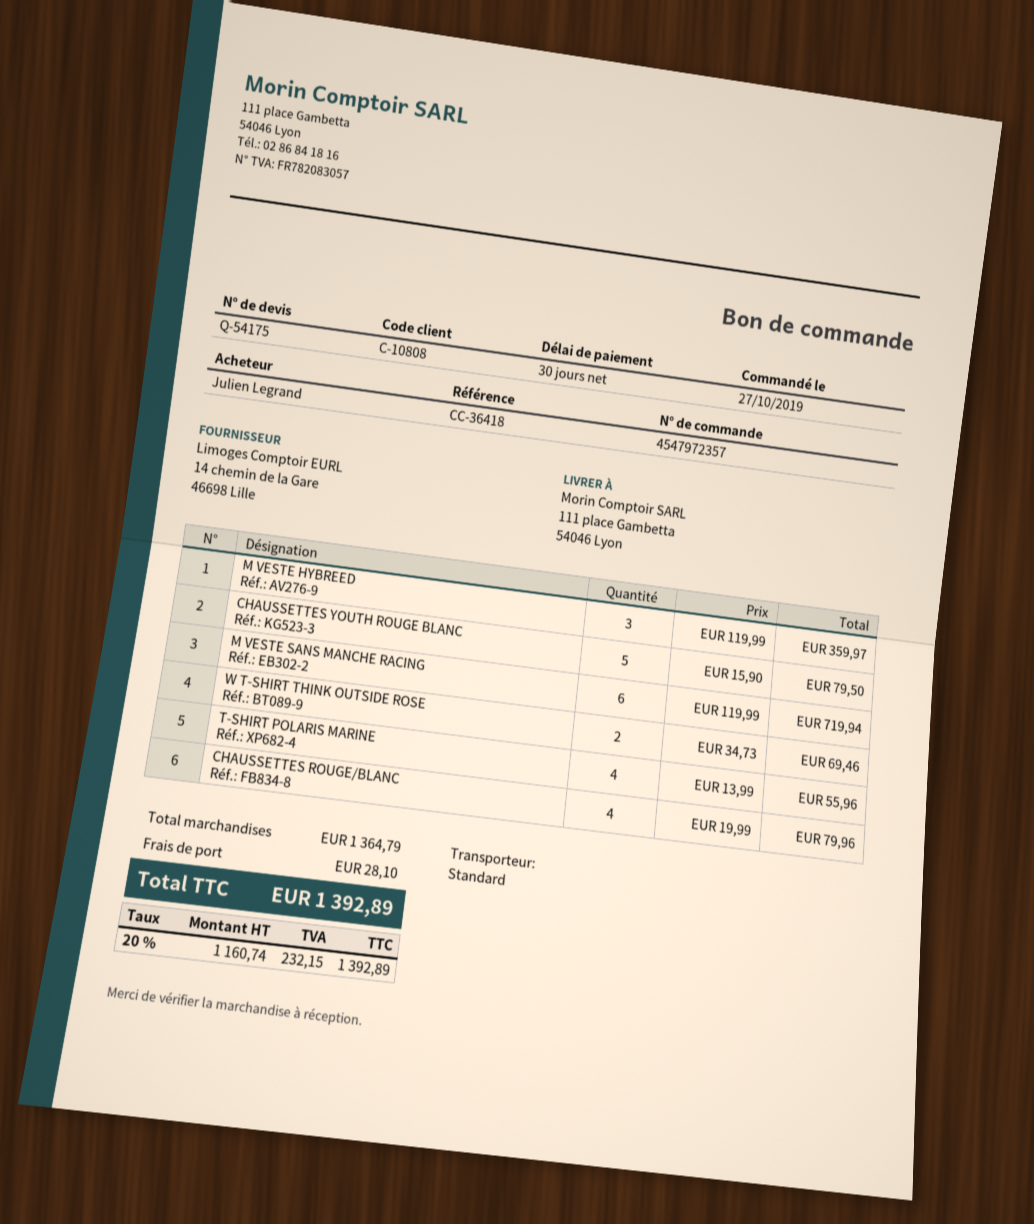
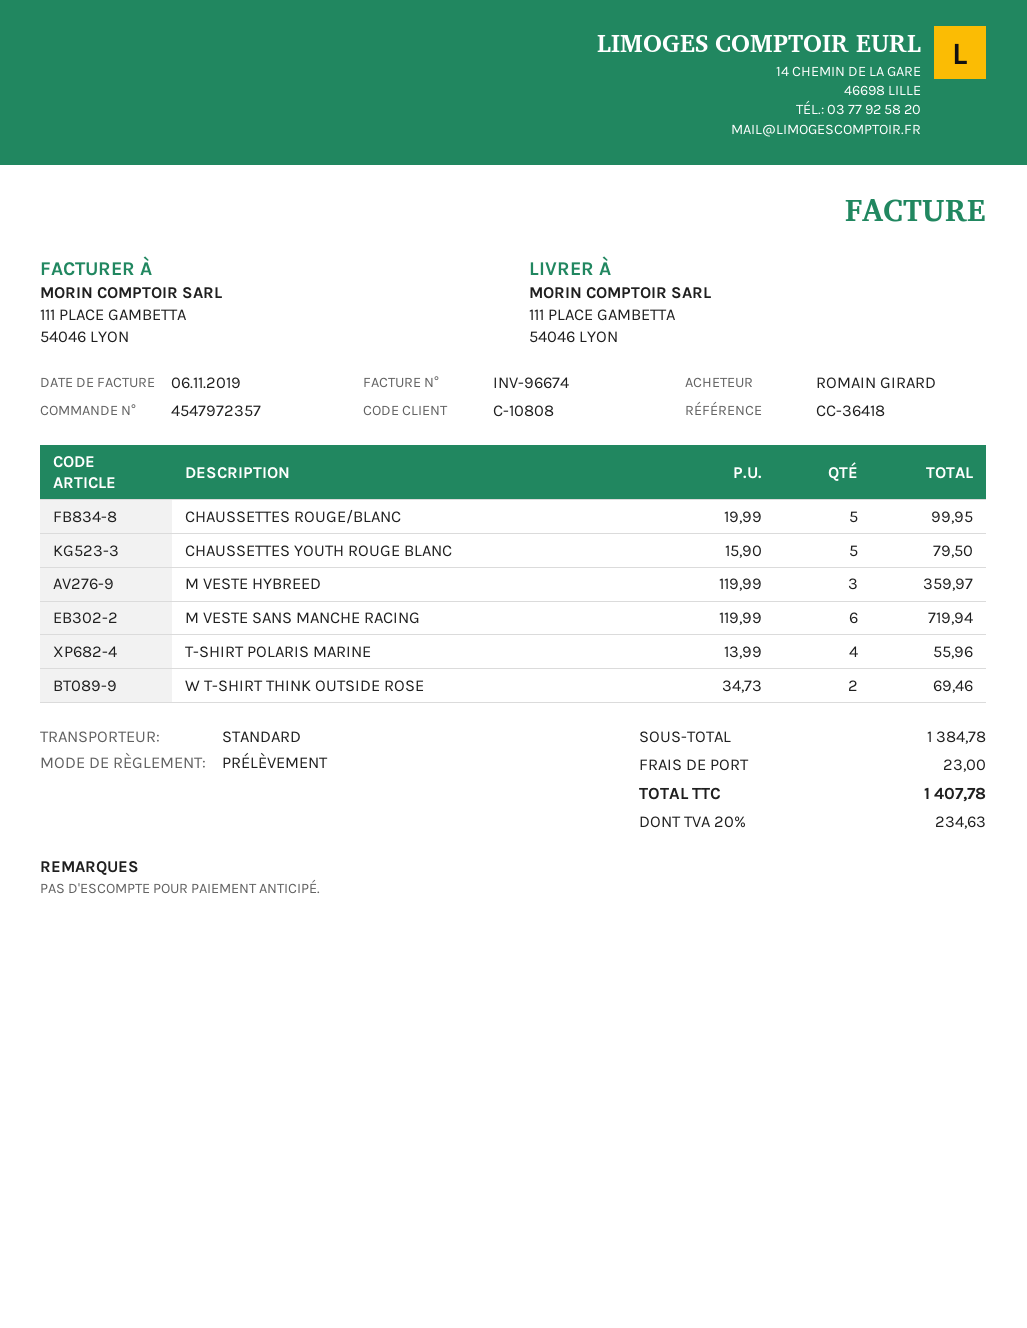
ordered by: Julien Legrand -> ROMAIN GIRARD
CHAUSSETTES ROUGE/BLANC: 4 x 19.99 = 79.96 -> 5 x 19.99 = 99.95
subtotal: 1364.79 -> 1384.78
shipping: 28.10 -> 23.00
tax: 20% = 232.15 -> 20% = 234.63
total: 1392.89 -> 1407.78

